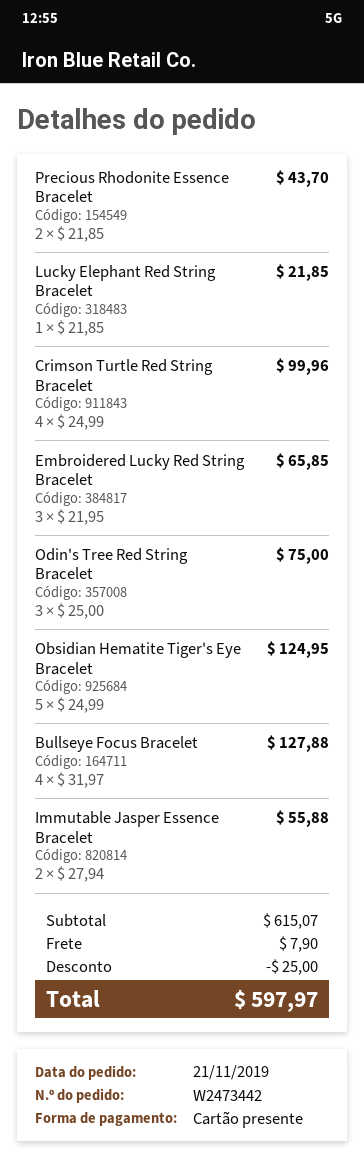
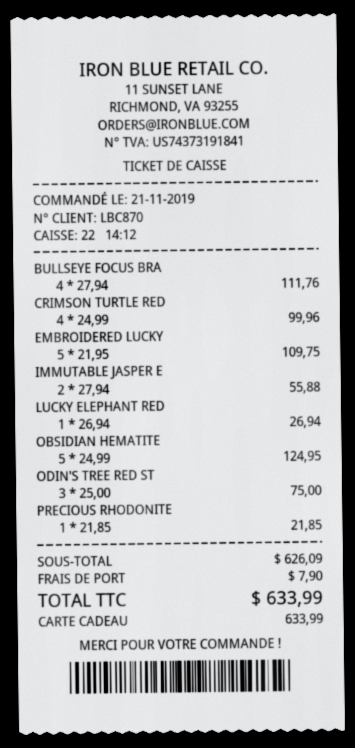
Precious Rhodonite Essence Bracelet: 2 x 21.85 = 43.70 -> 1 x 21.85 = 21.85
Lucky Elephant Red String Bracelet: 1 x 21.85 = 21.85 -> 1 x 26.94 = 26.94
Embroidered Lucky Red String Bracelet: 3 x 21.95 = 65.85 -> 5 x 21.95 = 109.75
Bullseye Focus Bracelet: 4 x 31.97 = 127.88 -> 4 x 27.94 = 111.76
subtotal: 615.07 -> 626.09
discount: 25.00 -> none
total: 597.97 -> 633.99

